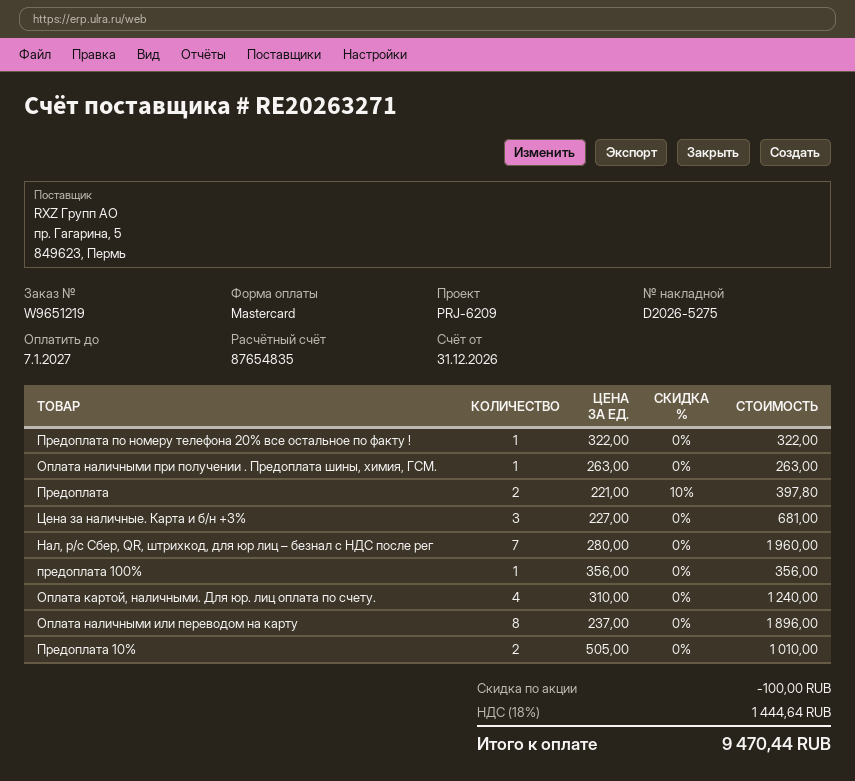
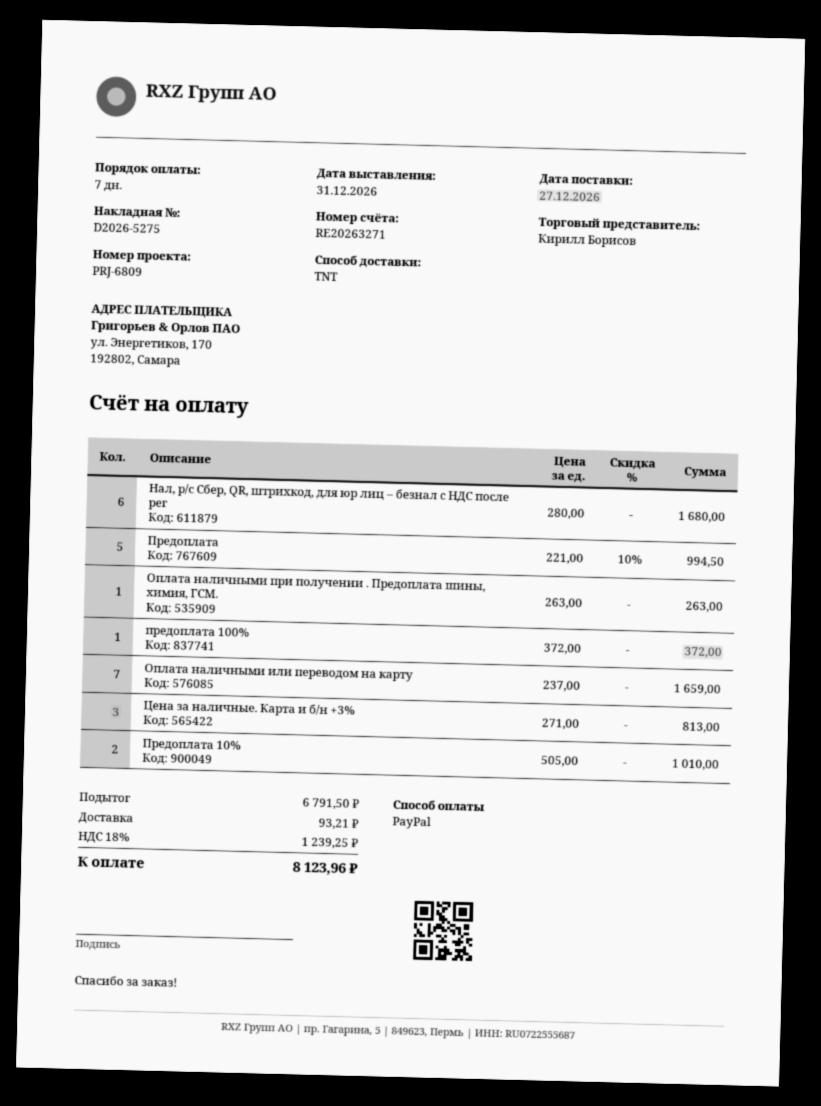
reference: PRJ-6209 -> PRJ-6809
payment method: Mastercard -> PayPal
Предоплата по номеру телефона 20% все остальное по факту !: 1 x 322.00 = 322.00 -> none
Предоплата: 2 x 221.00 - 10% = 397.80 -> 5 x 221.00 - 10% = 994.50
Цена за наличные. Карта и б/н +3%: 3 x 227.00 = 681.00 -> 3 x 271.00 = 813.00
Нал, р/с Сбер, QR, штрихкод, для юр лиц – безнал с НДС после рег: 7 x 280.00 = 1960.00 -> 6 x 280.00 = 1680.00
предоплата 100%: 1 x 356.00 = 356.00 -> 1 x 372.00 = 372.00
Оплата картой, наличными. Для юр. лиц оплата по счету.: 4 x 310.00 = 1240.00 -> none
Оплата наличными или переводом на карту: 8 x 237.00 = 1896.00 -> 7 x 237.00 = 1659.00
discount: 100.00 -> none
shipping: none -> 93.21
tax: 18% = 1444.64 -> 18% = 1239.25
total: 9470.44 -> 8123.96

